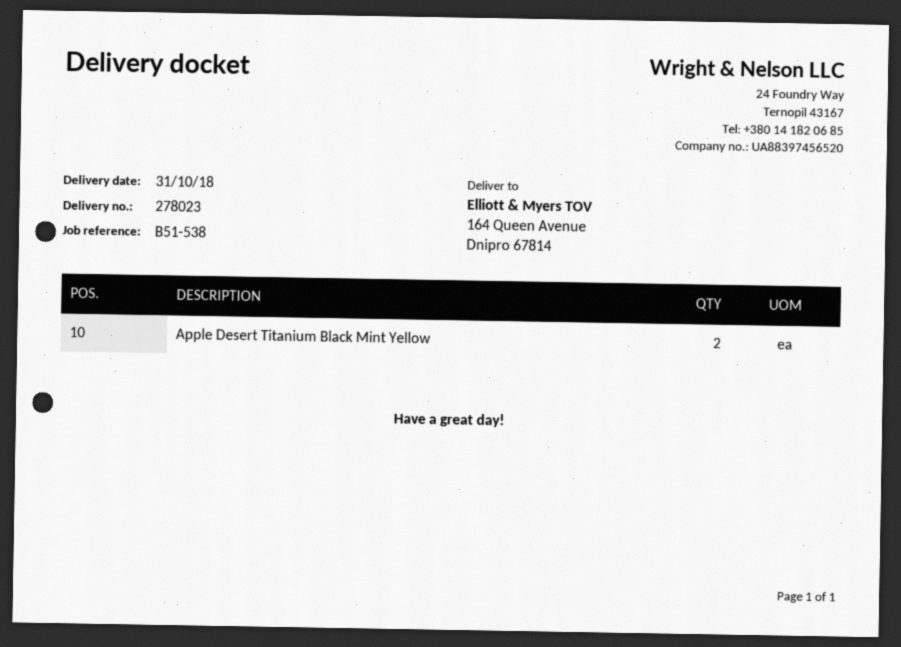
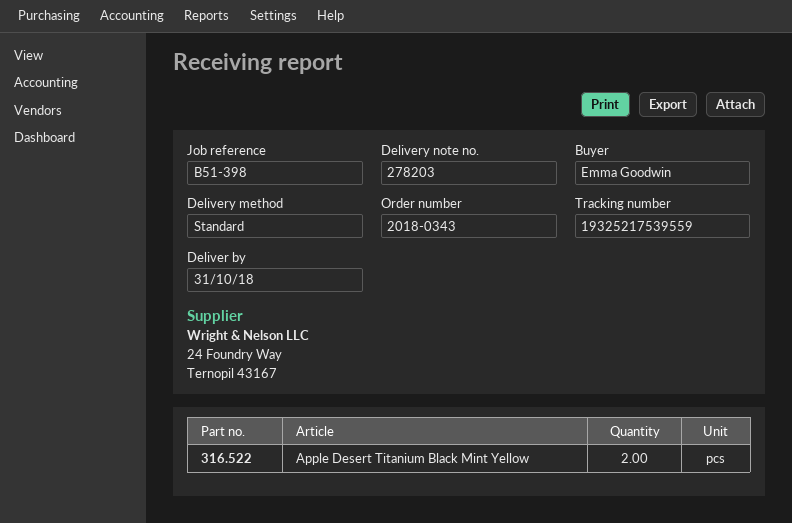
delivery note number: 278023 -> 278203
reference: B51-538 -> B51-398

